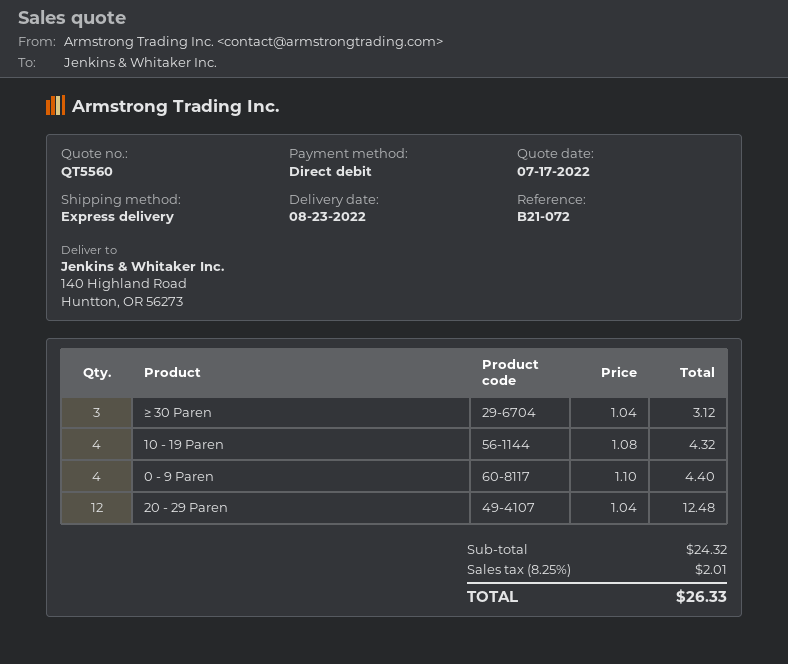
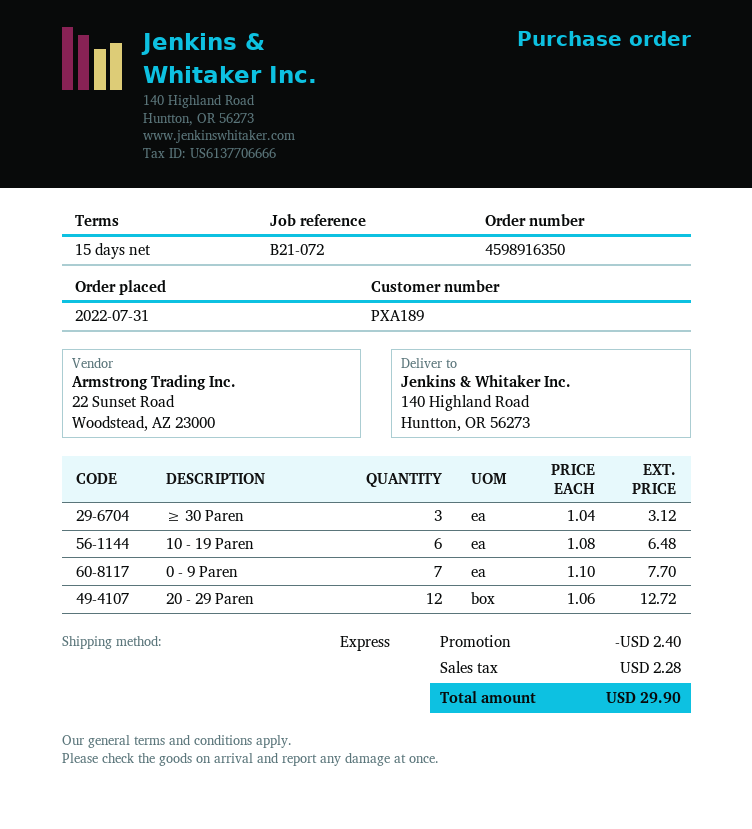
10 - 19 Paren: 4 x 1.08 = 4.32 -> 6 x 1.08 = 6.48
0 - 9 Paren: 4 x 1.10 = 4.40 -> 7 x 1.10 = 7.70
20 - 29 Paren: 12 x 1.04 = 12.48 -> 12 x 1.06 = 12.72
discount: none -> 2.40
tax: 2.01 -> 2.28
total: 26.33 -> 29.90

